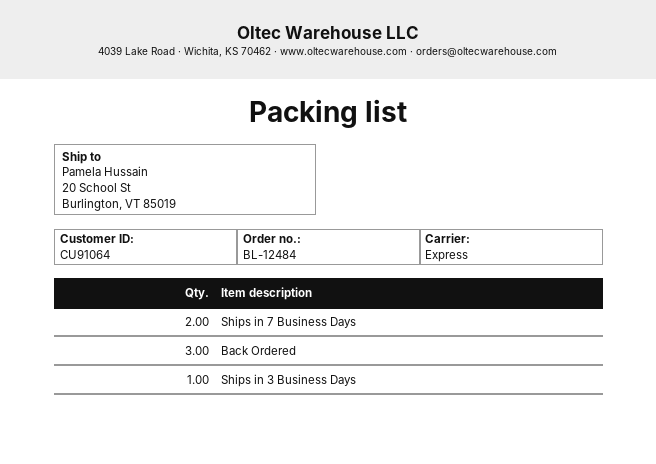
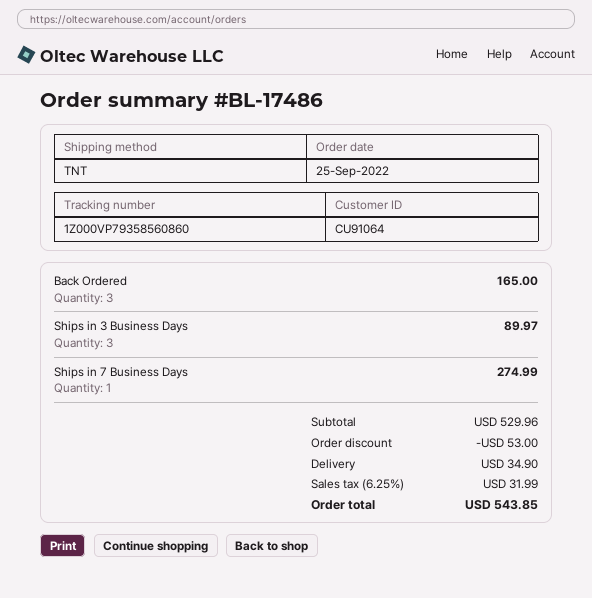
order number: BL-12484 -> BL-17486
shipping method: express -> TNT
Ships in 7 Business Days: 2 -> 1
Ships in 3 Business Days: 1 -> 3

